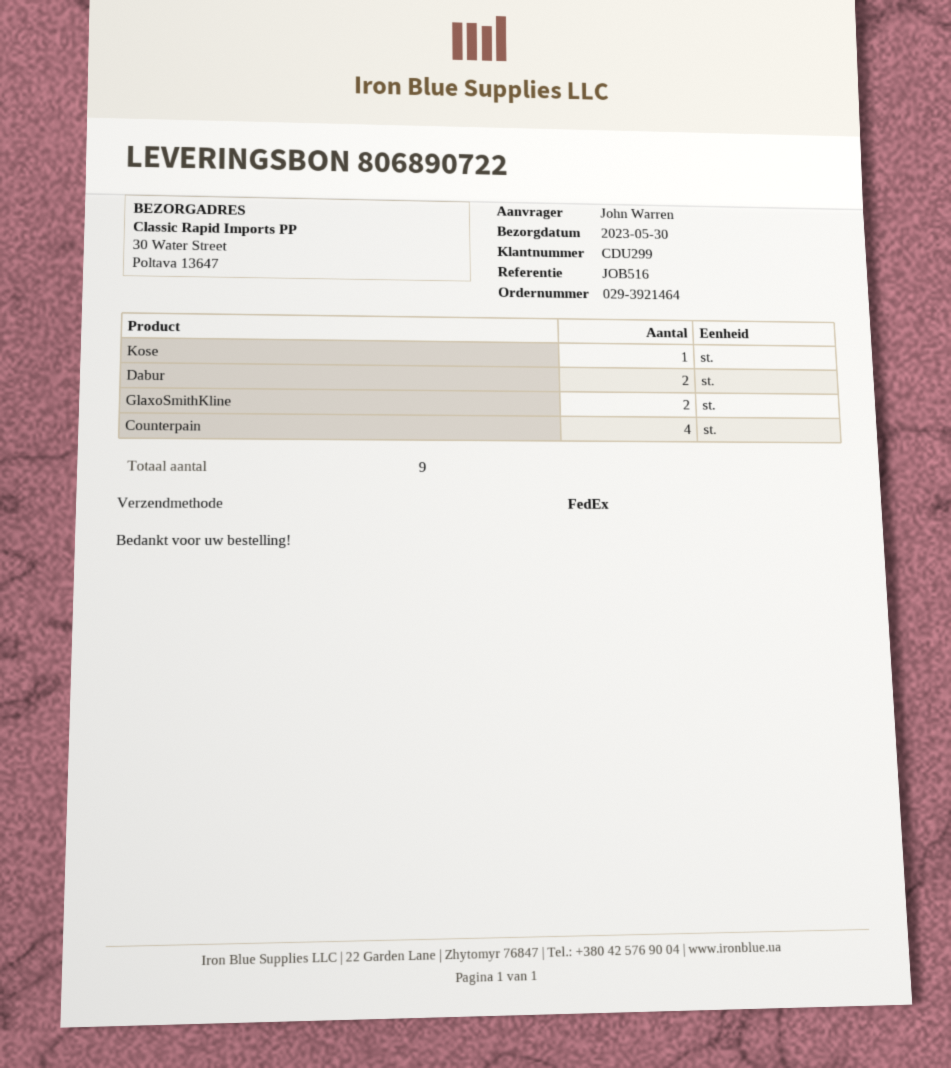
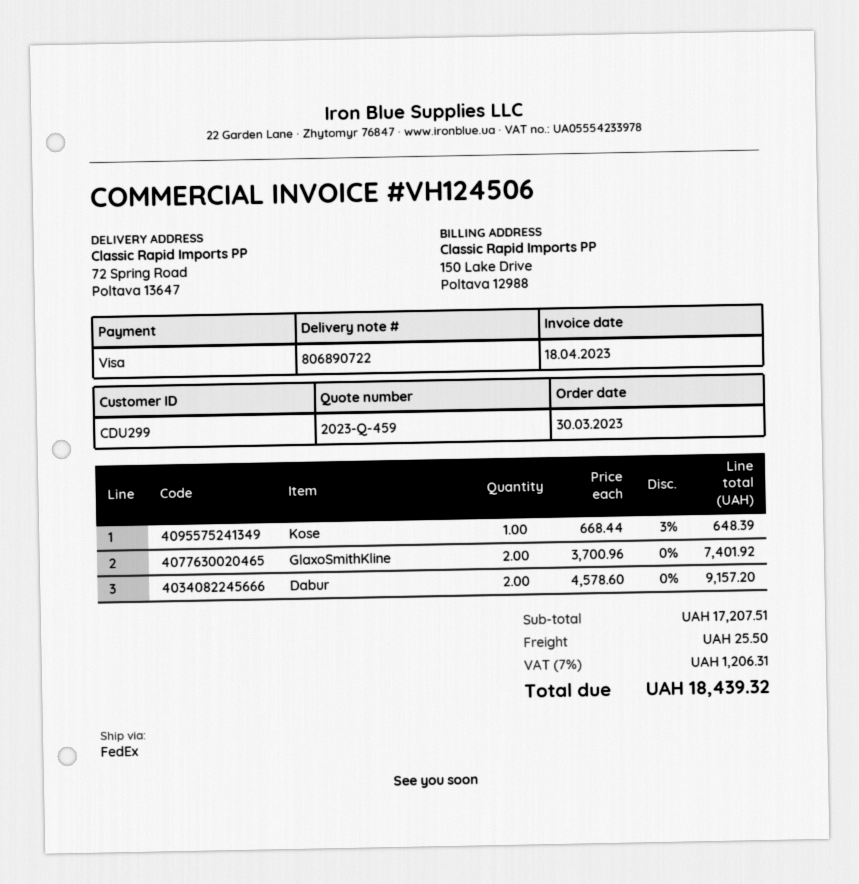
ship to: 30 Water Street, Poltava 13647 -> 72 Spring Road, Poltava 13647
Counterpain: 4 -> none

